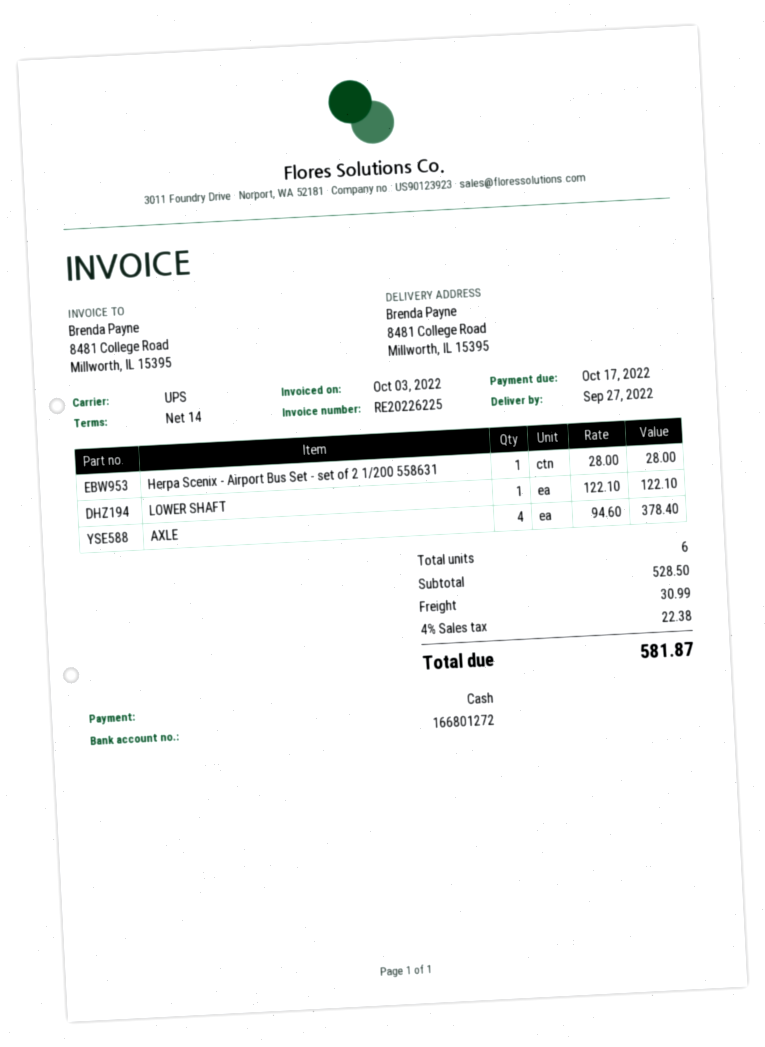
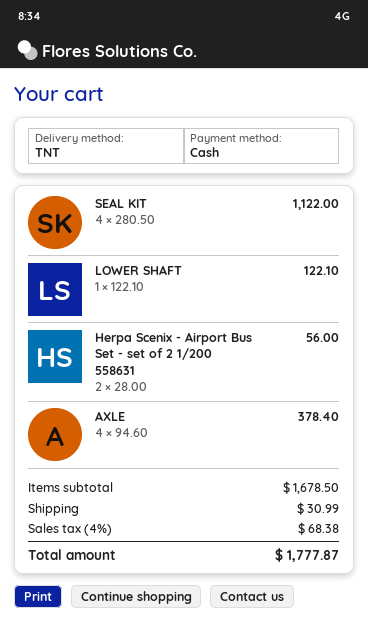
shipping method: UPS -> TNT
Herpa Scenix - Airport Bus Set - set of 2 1/200 558631: 1 x 28.00 = 28.00 -> 2 x 28.00 = 56.00
SEAL KIT: none -> 4 x 280.50 = 1122.00
subtotal: 528.50 -> 1678.50
tax: 4% = 22.38 -> 4% = 68.38
total: 581.87 -> 1777.87

